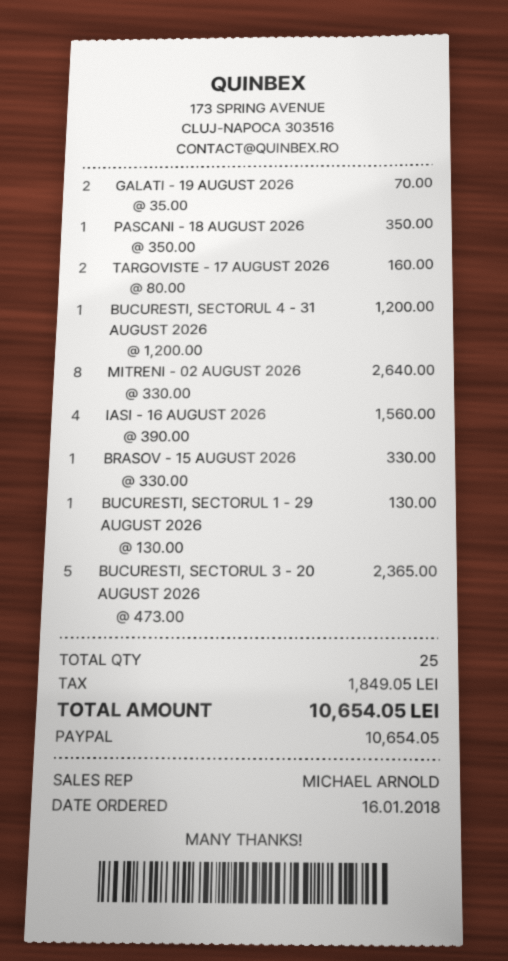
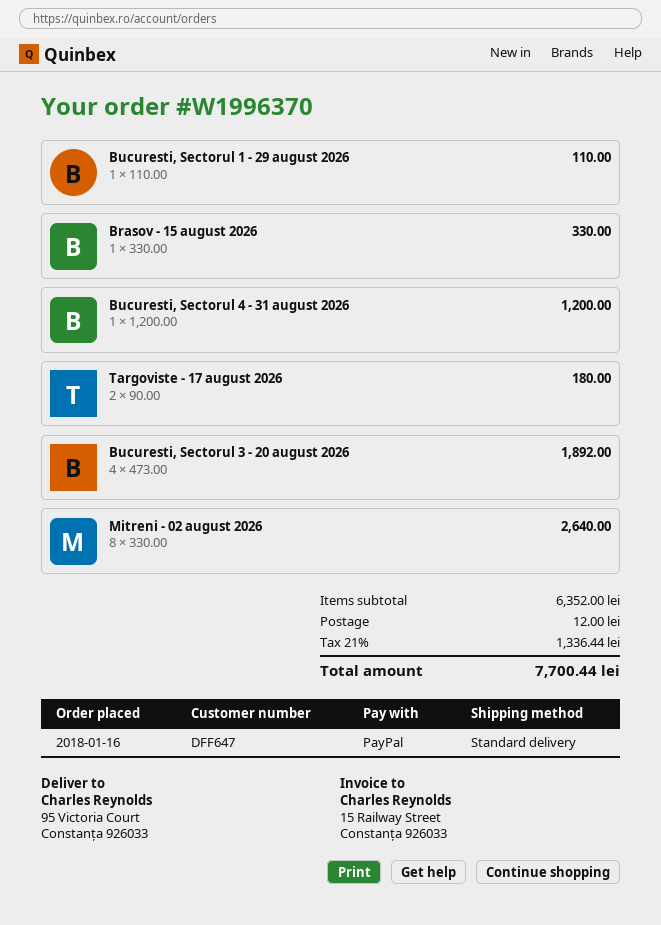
GALATI - 19 AUGUST 2026: 2 x 35.00 = 70.00 -> none
PASCANI - 18 AUGUST 2026: 1 x 350.00 = 350.00 -> none
TARGOVISTE - 17 AUGUST 2026: 2 x 80.00 = 160.00 -> 2 x 90.00 = 180.00
IASI - 16 AUGUST 2026: 4 x 390.00 = 1560.00 -> none
BUCURESTI, SECTORUL 1 - 29 AUGUST 2026: 1 x 130.00 = 130.00 -> 1 x 110.00 = 110.00
BUCURESTI, SECTORUL 3 - 20 AUGUST 2026: 5 x 473.00 = 2365.00 -> 4 x 473.00 = 1892.00
shipping: none -> 12.00
tax: 1849.05 -> 1336.44
total: 10654.05 -> 7700.44

